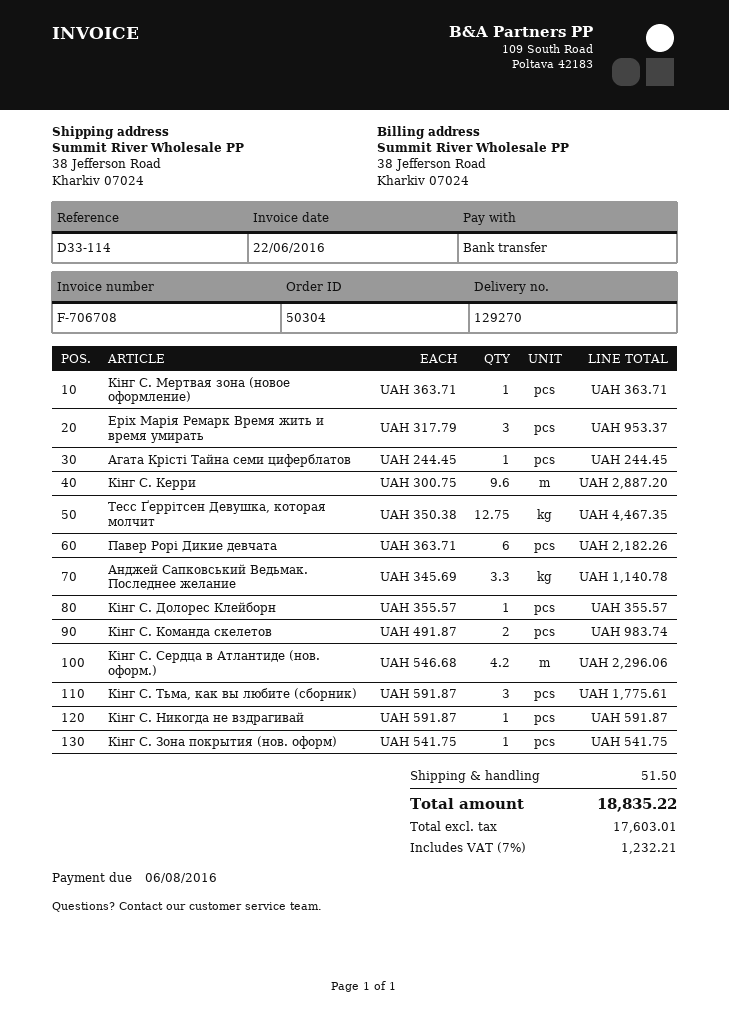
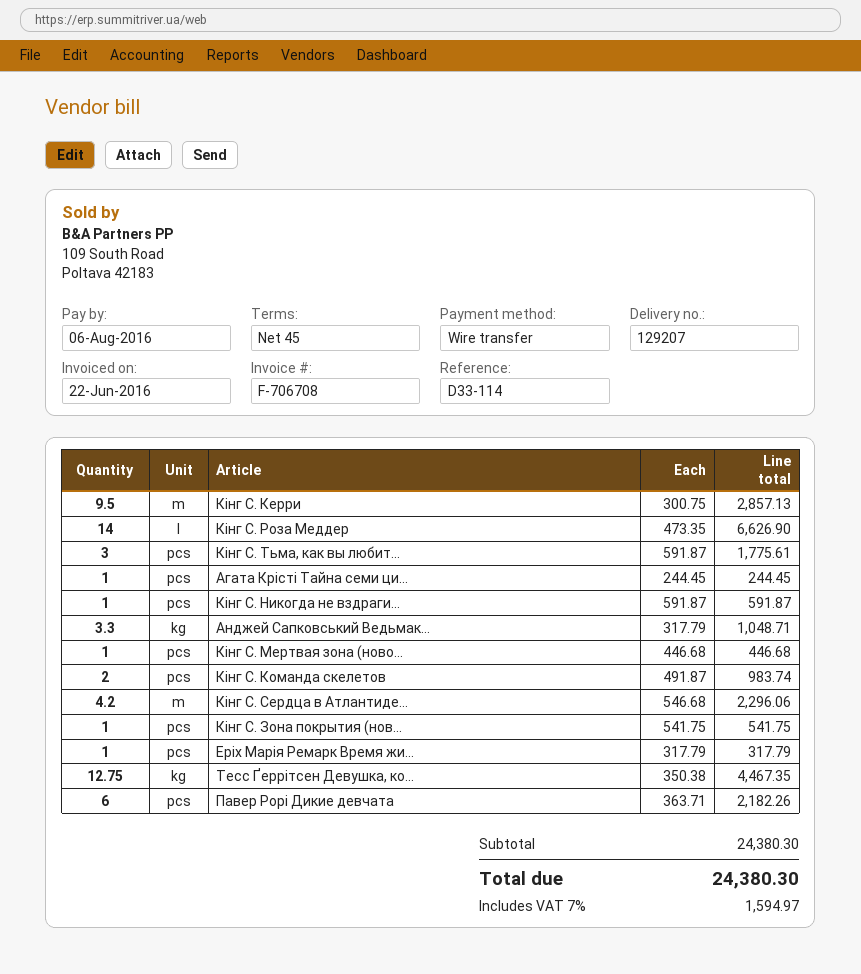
delivery note number: 129270 -> 129207
Кінг С. Мертвая зона (новое оформление): 1 x 363.71 = 363.71 -> 1 x 446.68 = 446.68
Еріх Марія Ремарк Время жить и время умирать: 3 x 317.79 = 953.37 -> 1 x 317.79 = 317.79
Кінг С. Керри: 9.6 x 300.75 = 2887.20 -> 9.5 x 300.75 = 2857.13
Анджей Сапковський Ведьмак. Последнее желание: 3.3 x 345.69 = 1140.78 -> 3.3 x 317.79 = 1048.71
Кінг С. Долорес Клейборн: 1 x 355.57 = 355.57 -> none
Кінг С. Роза Меддер: none -> 14 x 473.35 = 6626.90
shipping: 51.50 -> none
tax: 7% = 1232.21 -> 7% = 1594.97
total: 18835.22 -> 24380.30

